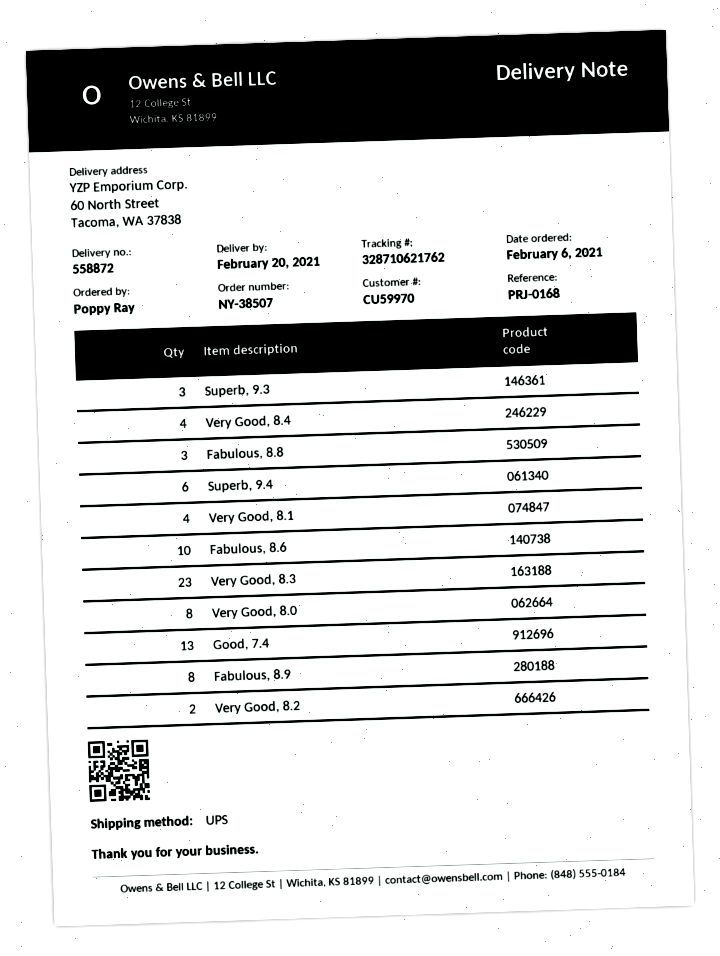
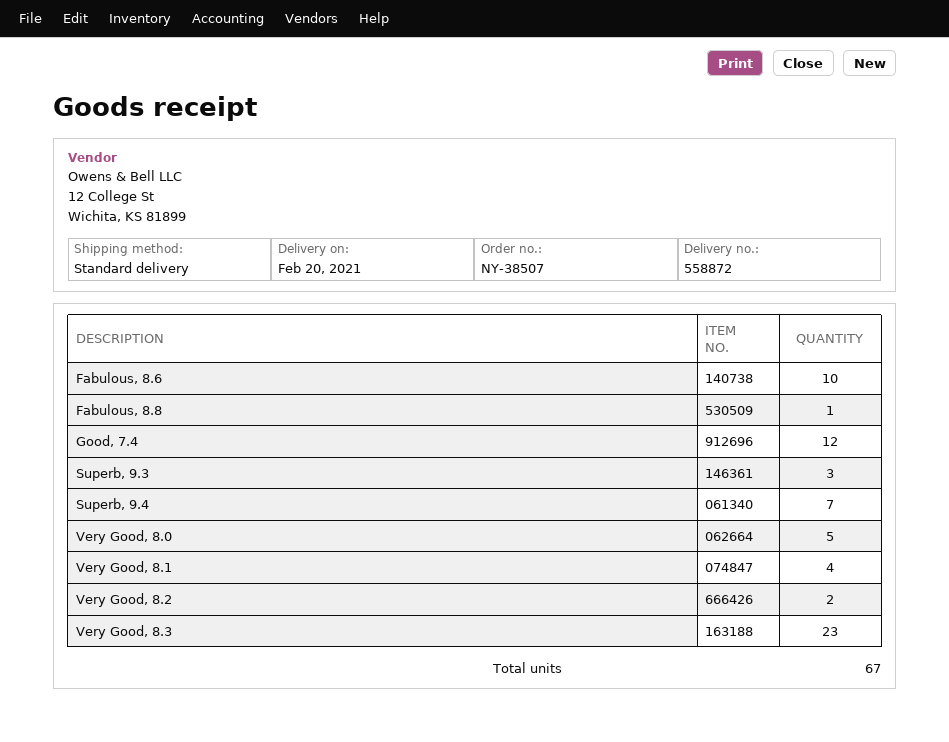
shipping method: UPS -> standard
Very Good, 8.4: 4 -> none
Fabulous, 8.8: 3 -> 1
Superb, 9.4: 6 -> 7
Very Good, 8.0: 8 -> 5
Good, 7.4: 13 -> 12
Fabulous, 8.9: 8 -> none

